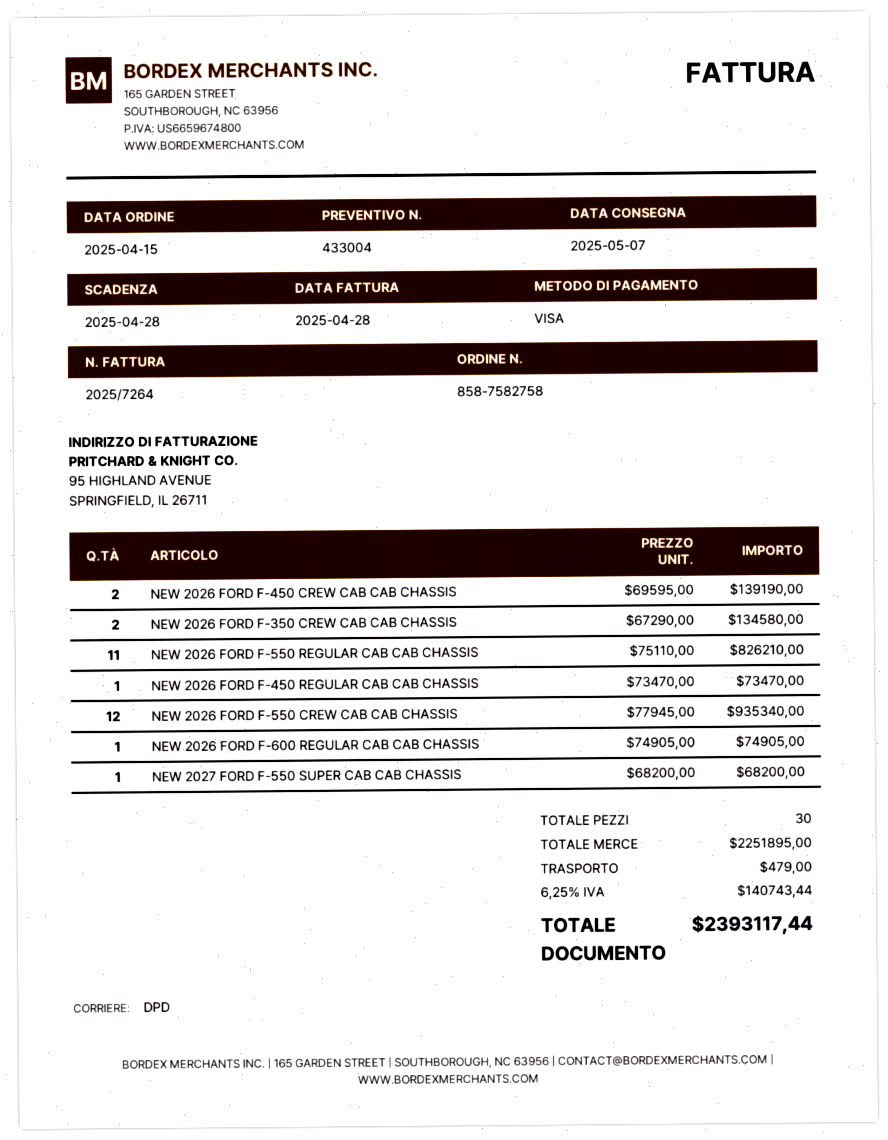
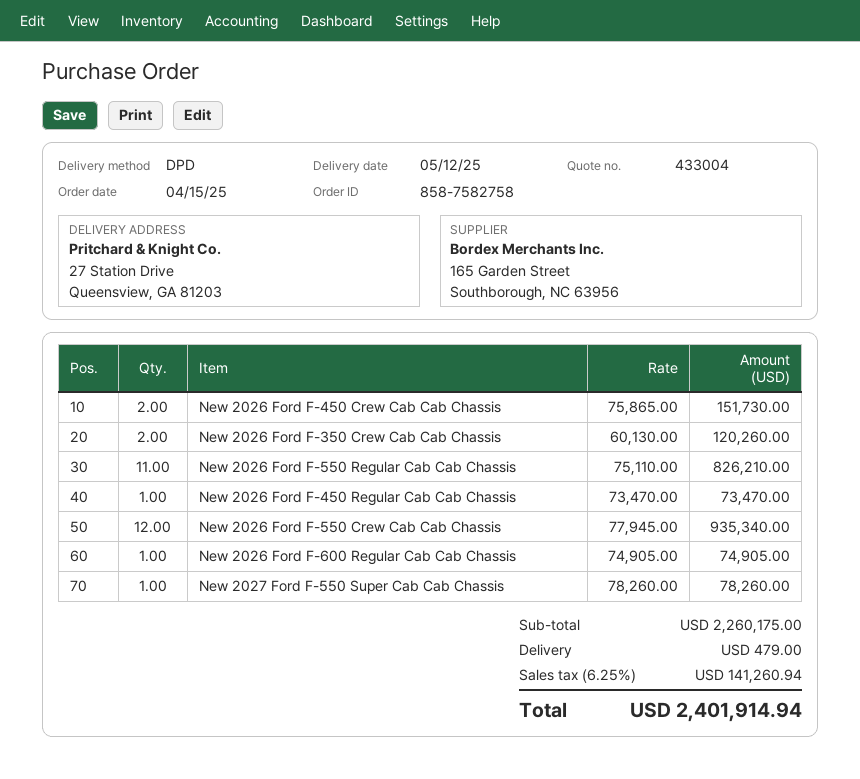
delivery date: 2025-05-07 -> 2025-05-12
NEW 2026 FORD F-450 CREW CAB CAB CHASSIS: 2 x 69595.00 = 139190.00 -> 2 x 75865.00 = 151730.00
NEW 2026 FORD F-350 CREW CAB CAB CHASSIS: 2 x 67290.00 = 134580.00 -> 2 x 60130.00 = 120260.00
NEW 2027 FORD F-550 SUPER CAB CAB CHASSIS: 1 x 68200.00 = 68200.00 -> 1 x 78260.00 = 78260.00
subtotal: 2251895.00 -> 2260175.00
tax: 6.25% = 140743.44 -> 6.25% = 141260.94
total: 2393117.44 -> 2401914.94

